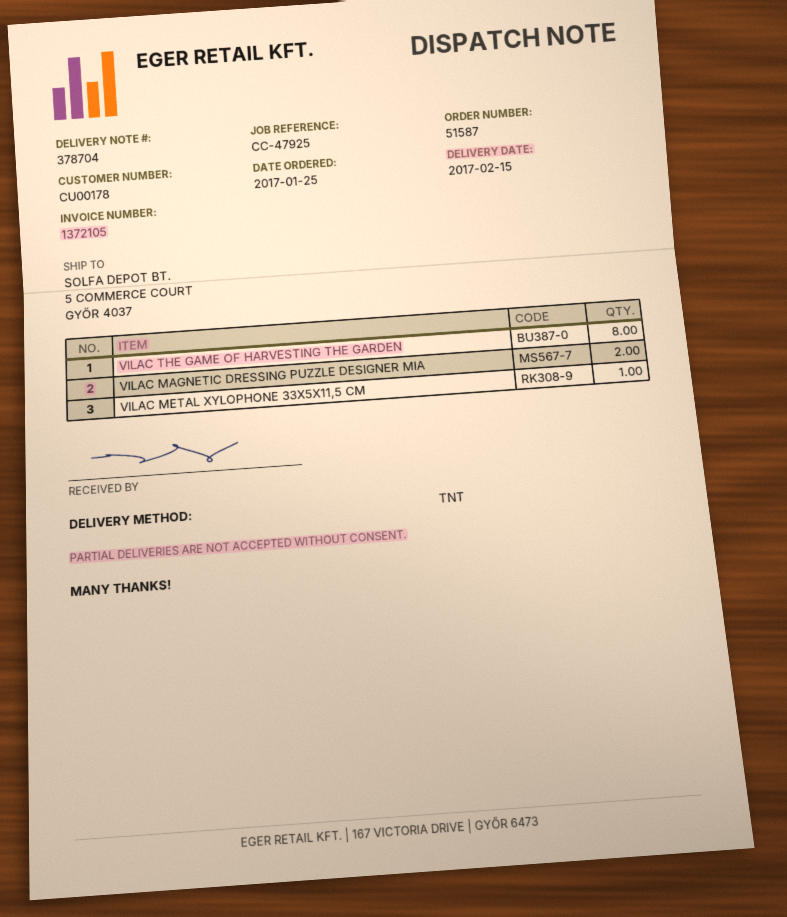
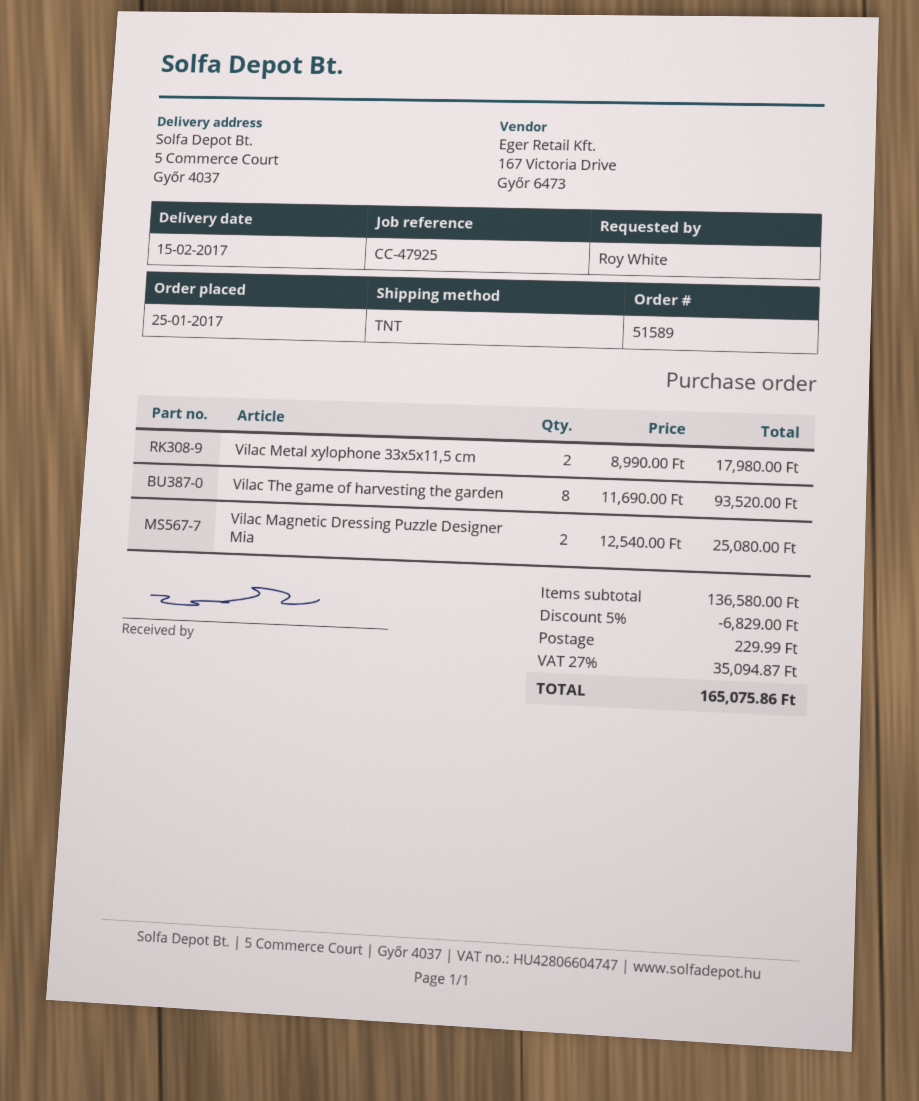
order number: 51587 -> 51589
VILAC METAL XYLOPHONE 33X5X11,5 CM: 1 -> 2

